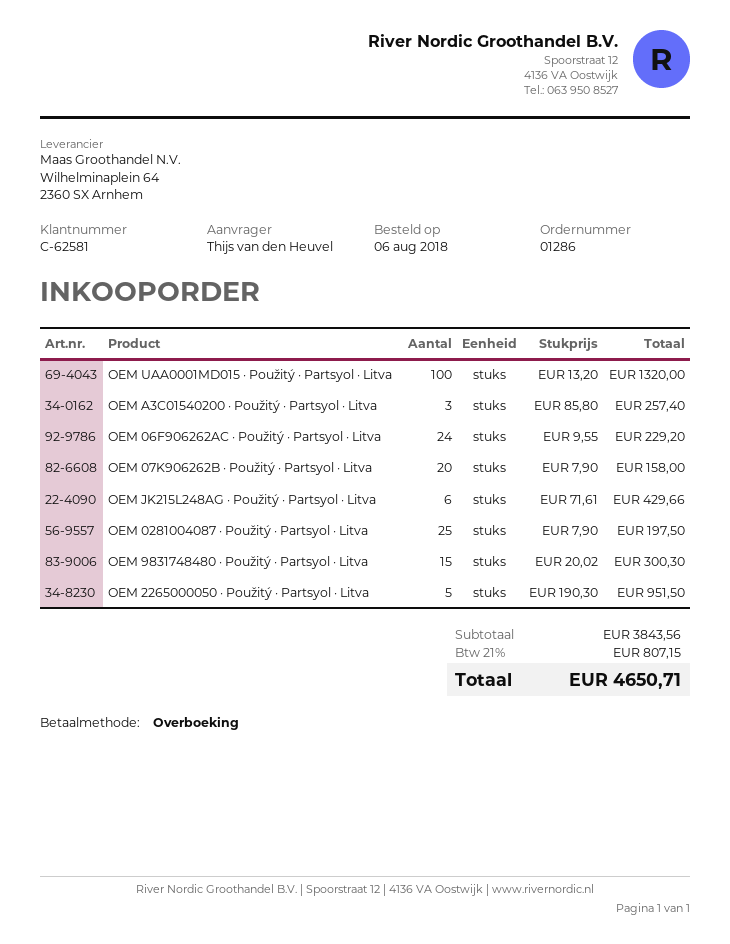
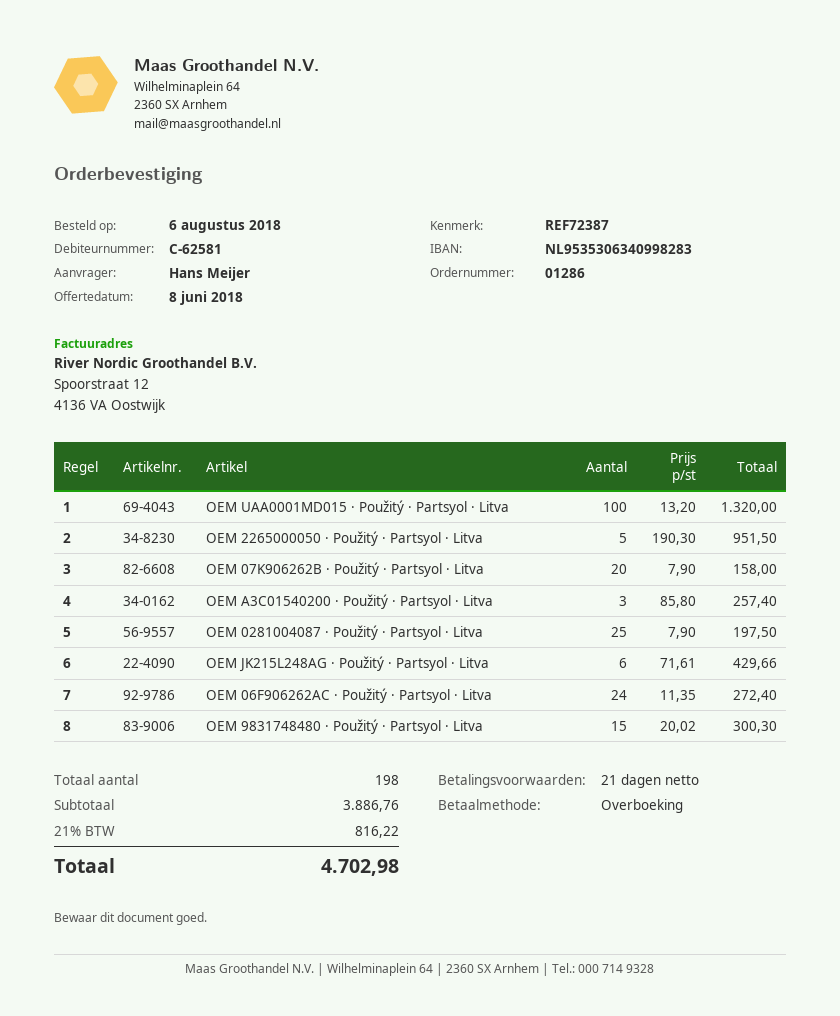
ordered by: Thijs van den Heuvel -> Hans Meijer
OEM 06F906262AC · Použitý · Partsyol · Litva: 24 x 9.55 = 229.20 -> 24 x 11.35 = 272.40
subtotal: 3843.56 -> 3886.76
tax: 21% = 807.15 -> 21% = 816.22
total: 4650.71 -> 4702.98

